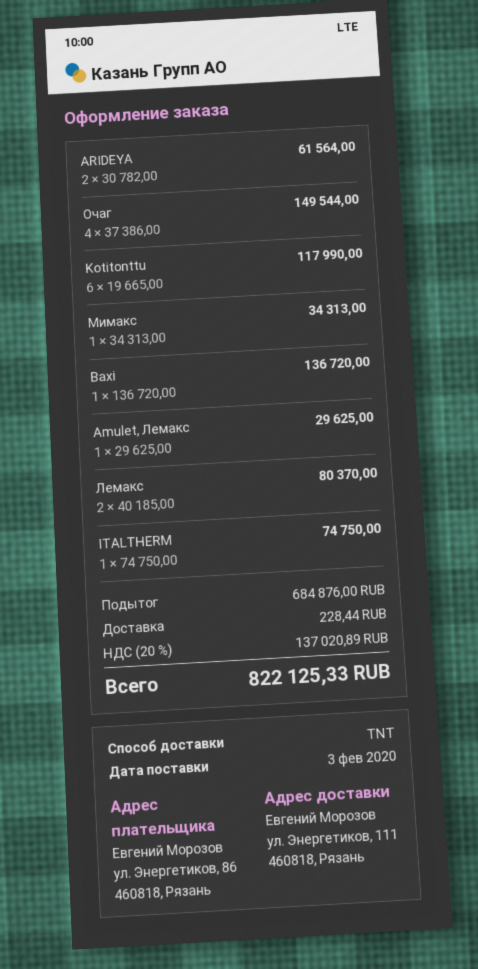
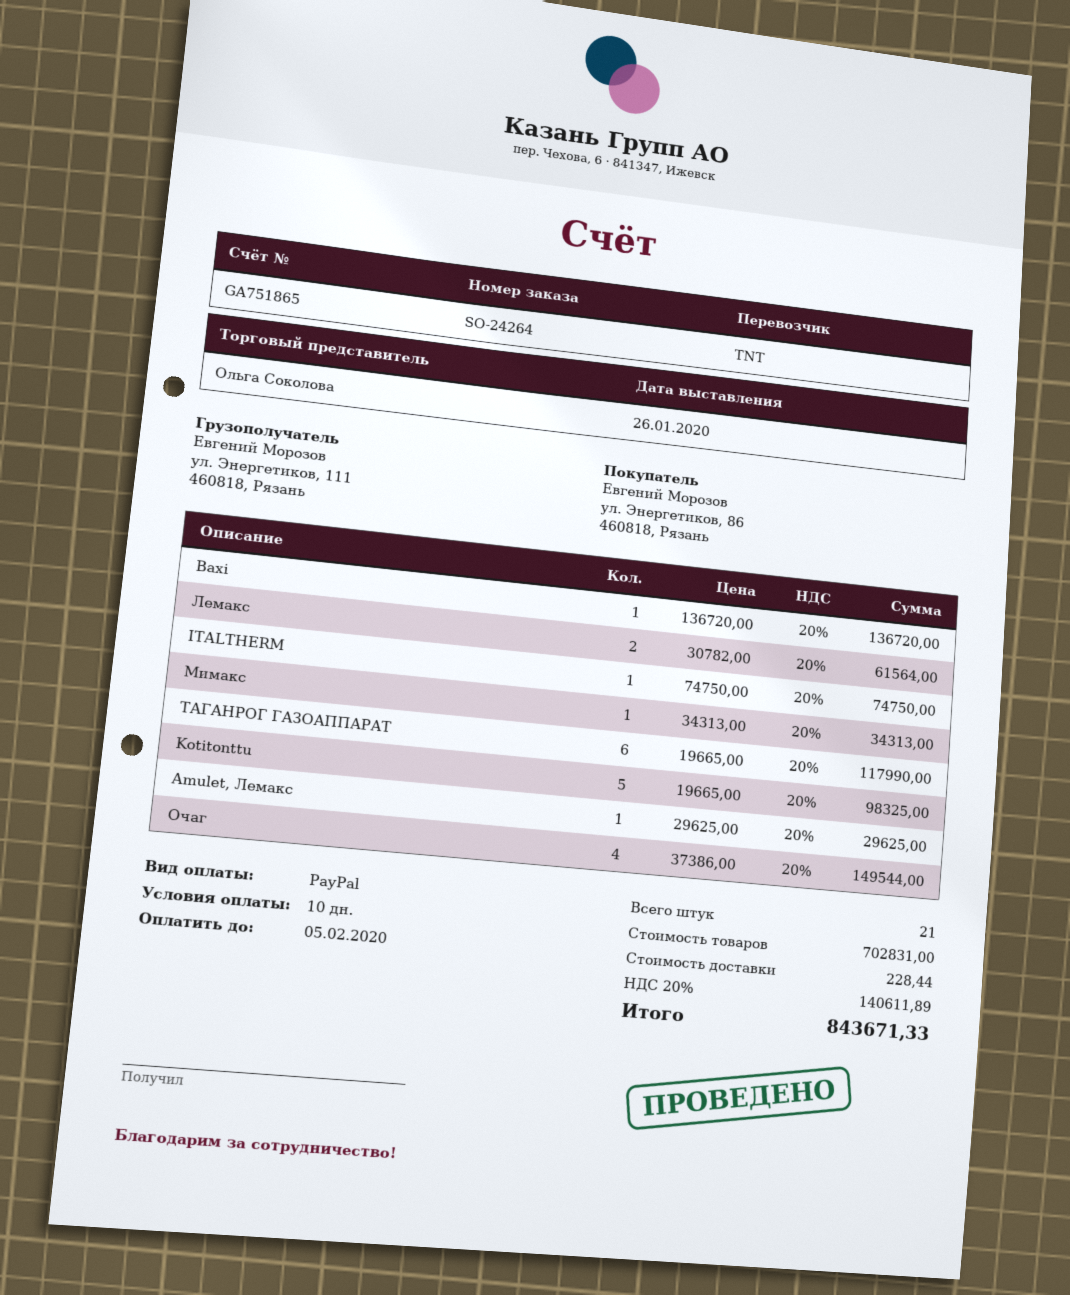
ARIDEYA: 2 x 30782.00 = 61564.00 -> none
Kotitonttu: 6 x 19665.00 = 117990.00 -> 5 x 19665.00 = 98325.00
Лемакс: 2 x 40185.00 = 80370.00 -> 2 x 30782.00 = 61564.00
ТАГАНРОГ ГАЗОАППАРАТ: none -> 6 x 19665.00 = 117990.00
subtotal: 684876.00 -> 702831.00
tax: 20% = 137020.89 -> 20% = 140611.89
total: 822125.33 -> 843671.33

